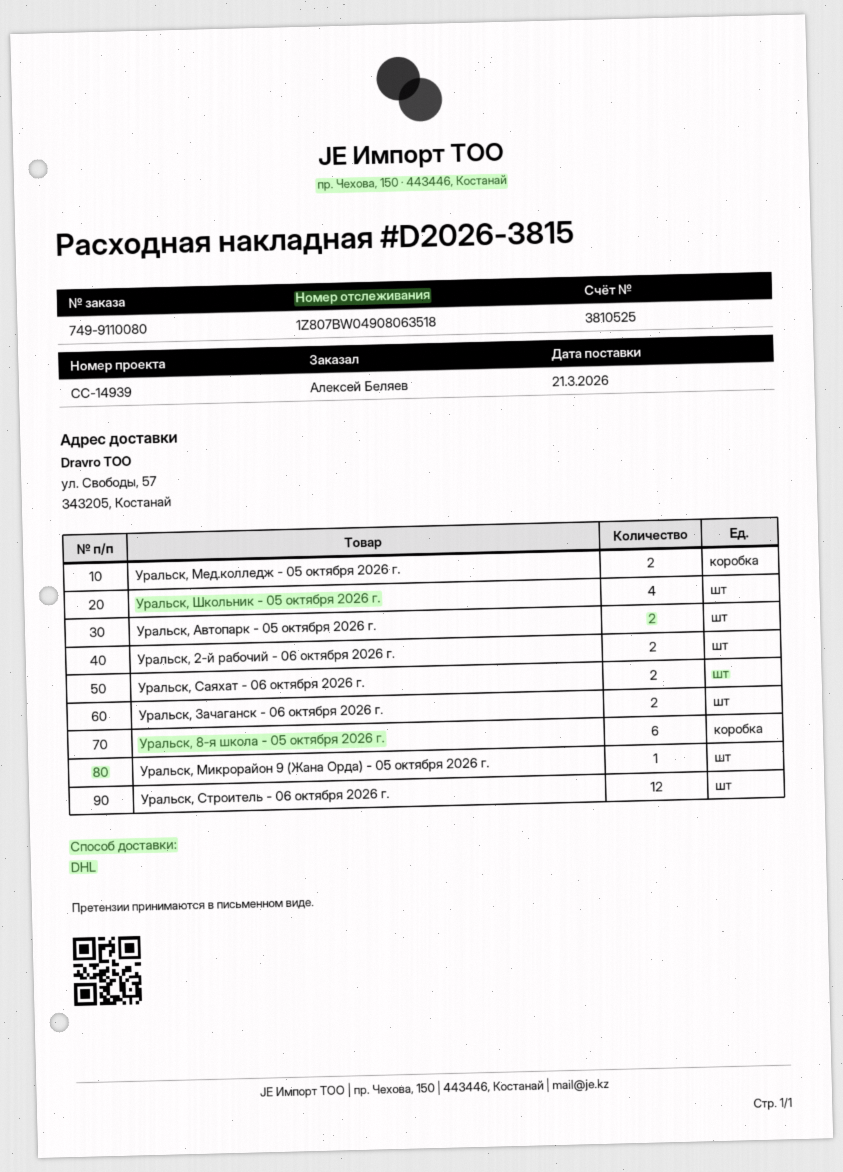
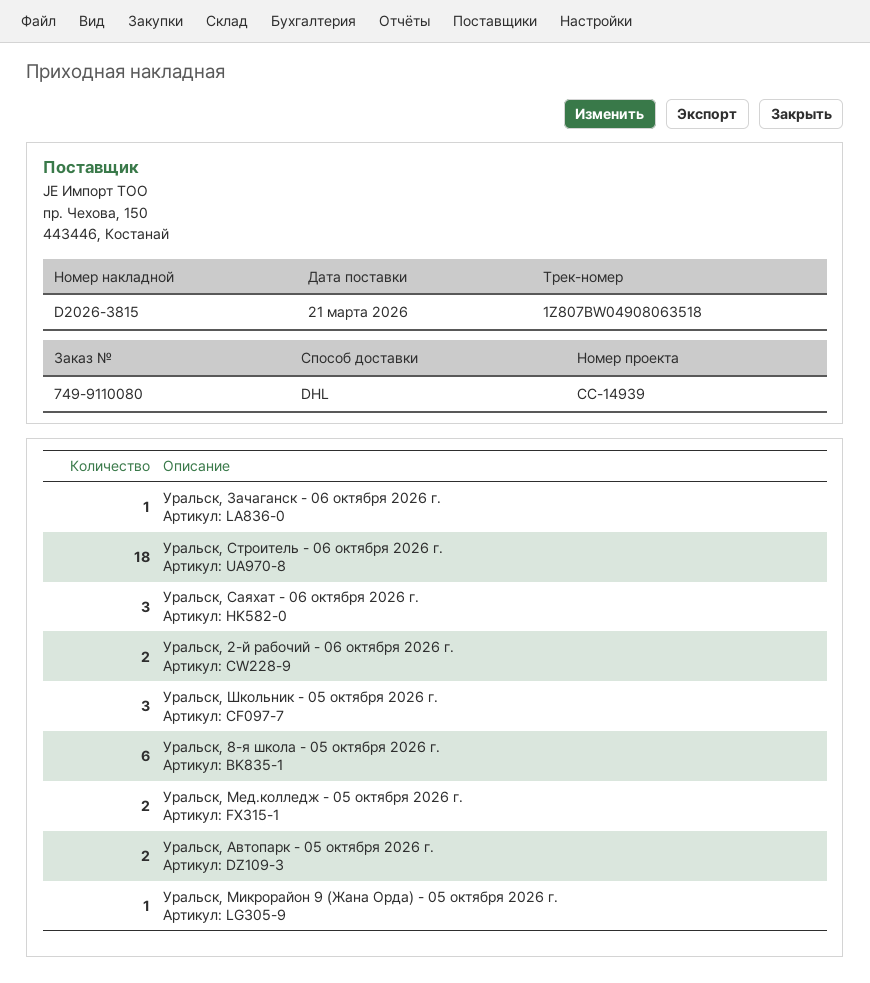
Уральск, Школьник - 05 октября 2026 г.: 4 -> 3
Уральск, Саяхат - 06 октября 2026 г.: 2 -> 3
Уральск, Зачаганск - 06 октября 2026 г.: 2 -> 1
Уральск, Строитель - 06 октября 2026 г.: 12 -> 18

